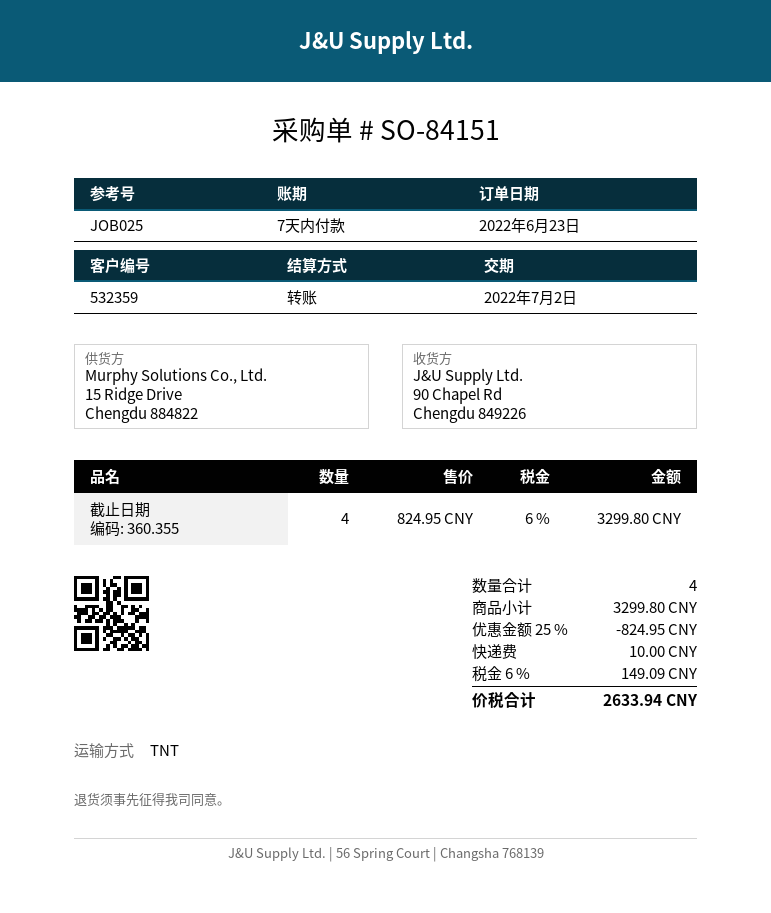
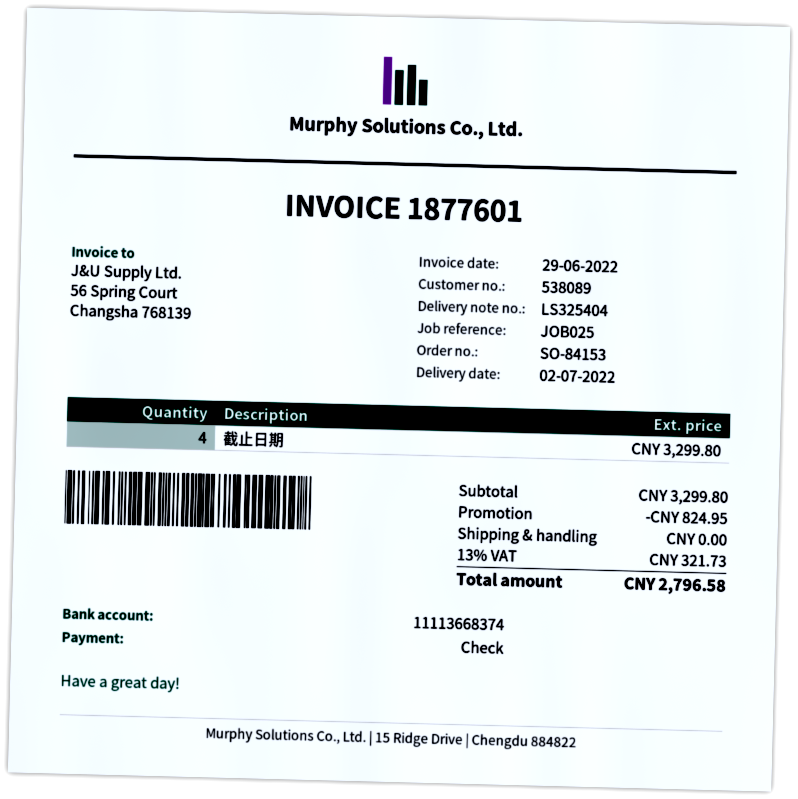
order number: SO-84151 -> SO-84153
customer number: 532359 -> 538089
payment method: bank transfer -> cheque
shipping: 10.00 -> 0.00
tax: 6% = 149.09 -> 13% = 321.73
total: 2633.94 -> 2796.58

